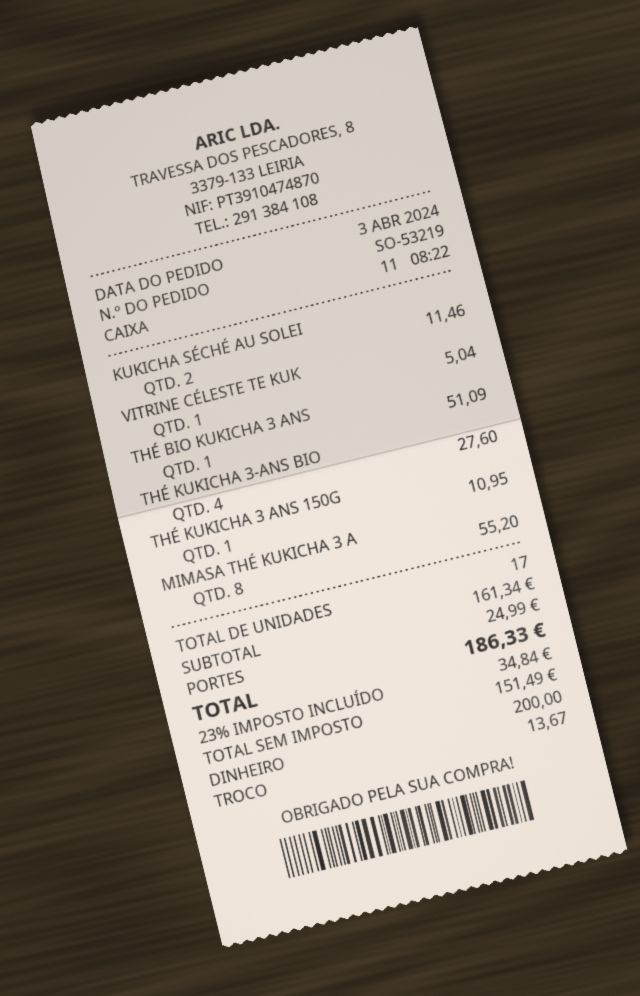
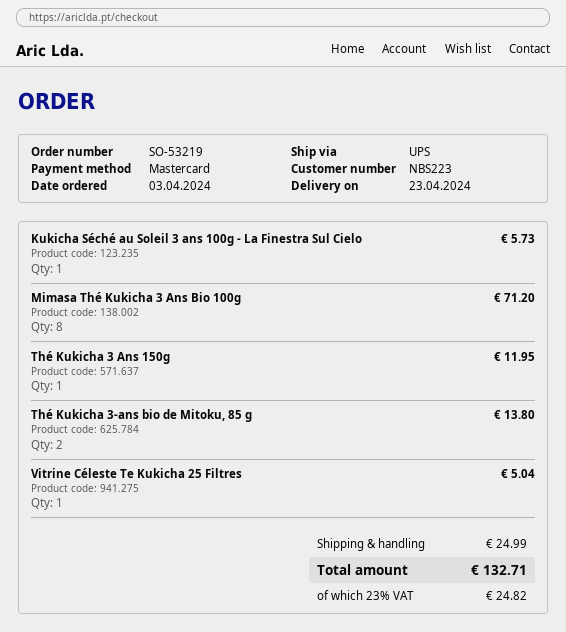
payment method: cash -> Mastercard
KUKICHA SÉCHÉ AU SOLEI: 2 for 11.46 -> 1 for 5.73
THÉ BIO KUKICHA 3 ANS: 1 for 51.09 -> none
THÉ KUKICHA 3‑ANS BIO: 4 for 27.60 -> 2 for 13.80
THÉ KUKICHA 3 ANS 150G: 1 for 10.95 -> 1 for 11.95
MIMASA THÉ KUKICHA 3 A: 8 for 55.20 -> 8 for 71.20
tax: 23% = 34.84 -> 23% = 24.82
total: 186.33 -> 132.71

